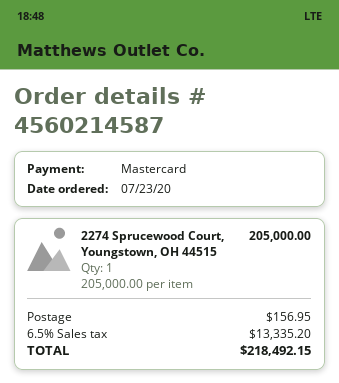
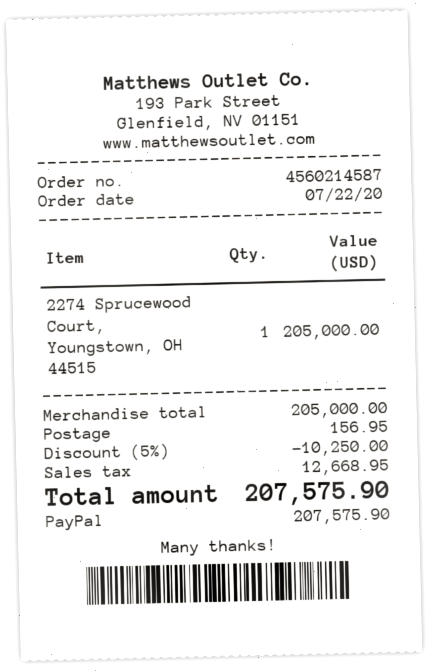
order date: 2020-07-23 -> 2020-07-22
payment method: Mastercard -> PayPal
discount: none -> 5% = 10250.00
tax: 13335.20 -> 12668.95
total: 218492.15 -> 207575.90

